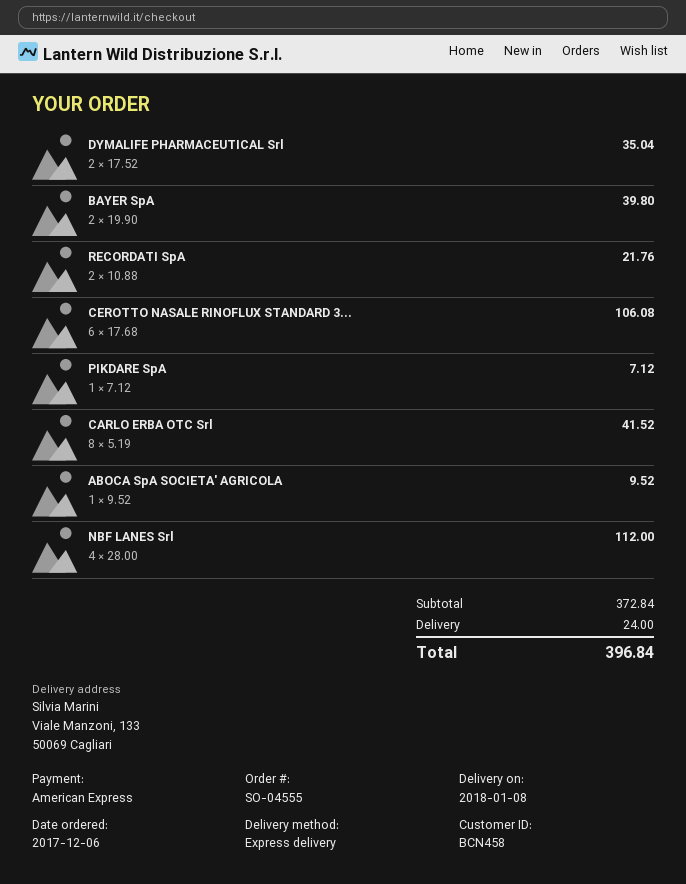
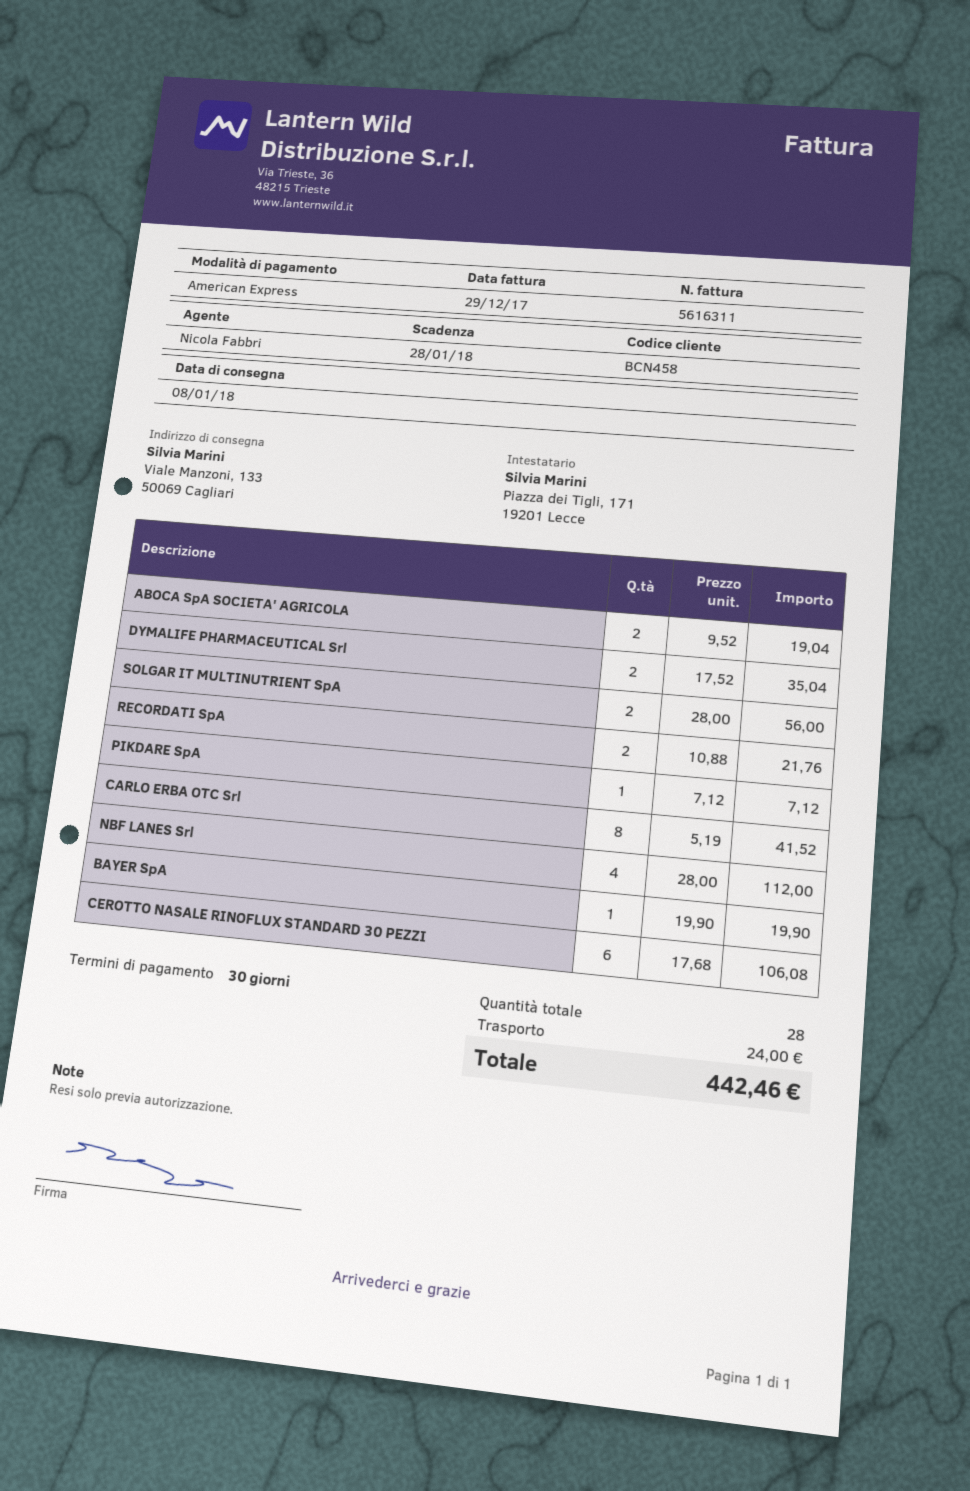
BAYER SpA: 2 x 19.90 = 39.80 -> 1 x 19.90 = 19.90
ABOCA SpA SOCIETA' AGRICOLA: 1 x 9.52 = 9.52 -> 2 x 9.52 = 19.04
SOLGAR IT MULTINUTRIENT SpA: none -> 2 x 28.00 = 56.00
total: 396.84 -> 442.46

